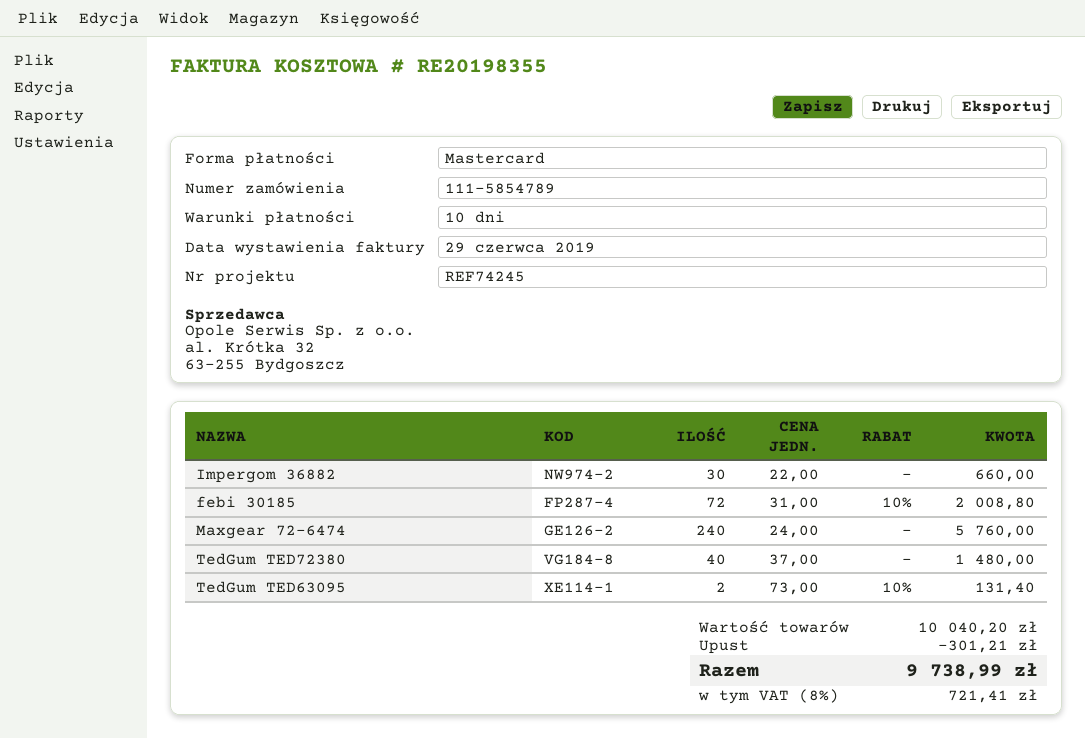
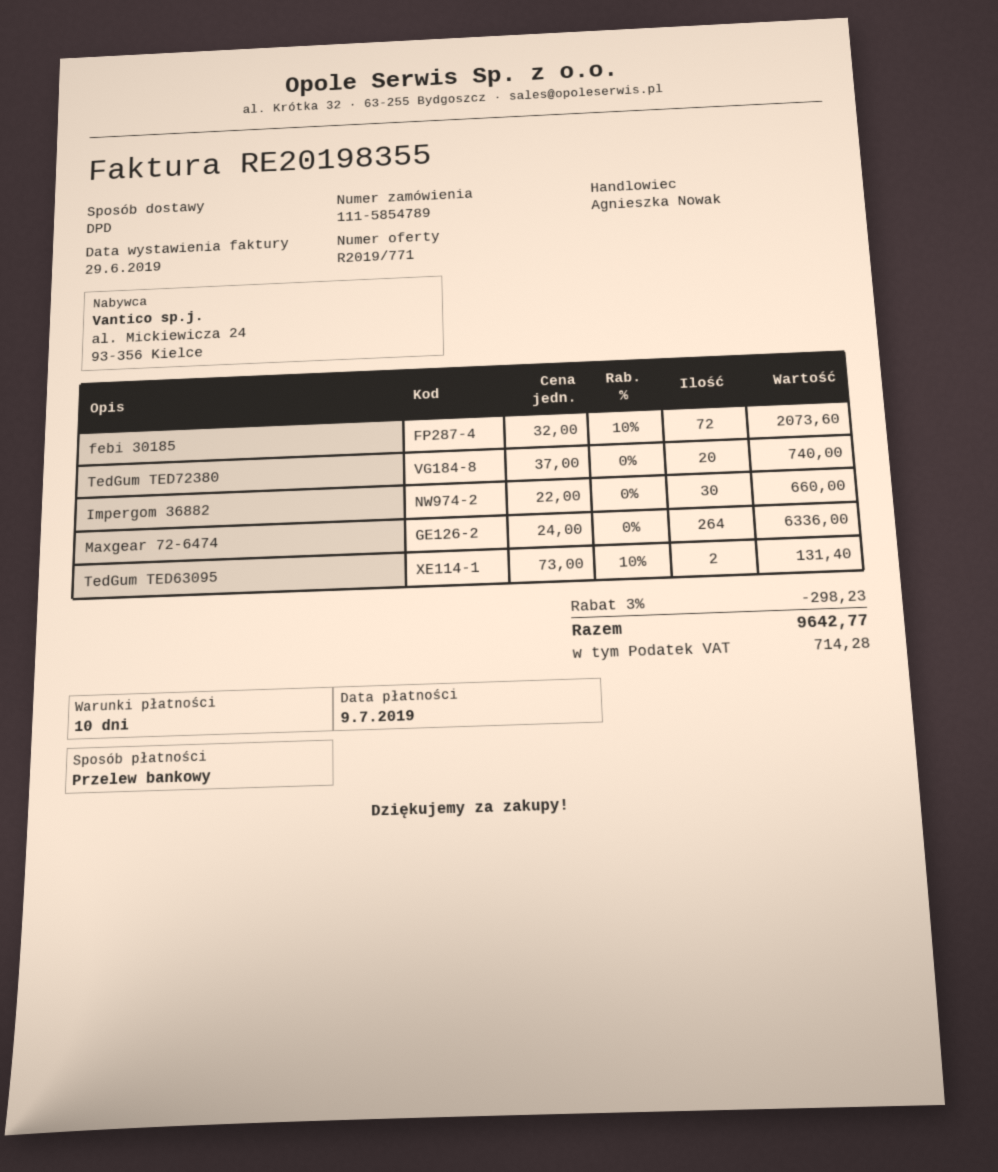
payment method: Mastercard -> bank transfer
febi 30185: 72 x 31.00 - 10% = 2008.80 -> 72 x 32.00 - 10% = 2073.60
Maxgear 72-6474: 240 x 24.00 = 5760.00 -> 264 x 24.00 = 6336.00
TedGum TED72380: 40 x 37.00 = 1480.00 -> 20 x 37.00 = 740.00
discount: 301.21 -> 298.23
tax: 721.41 -> 714.28
total: 9738.99 -> 9642.77

